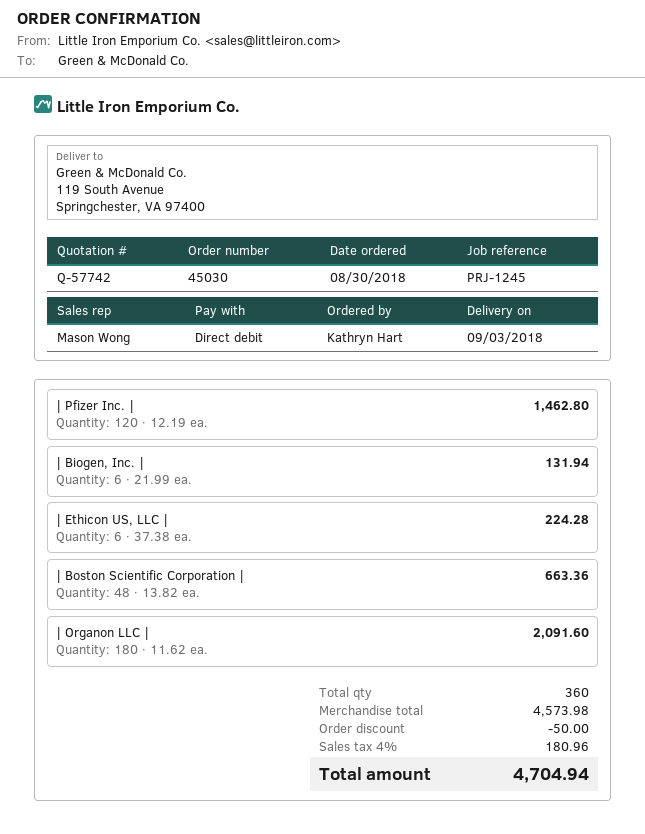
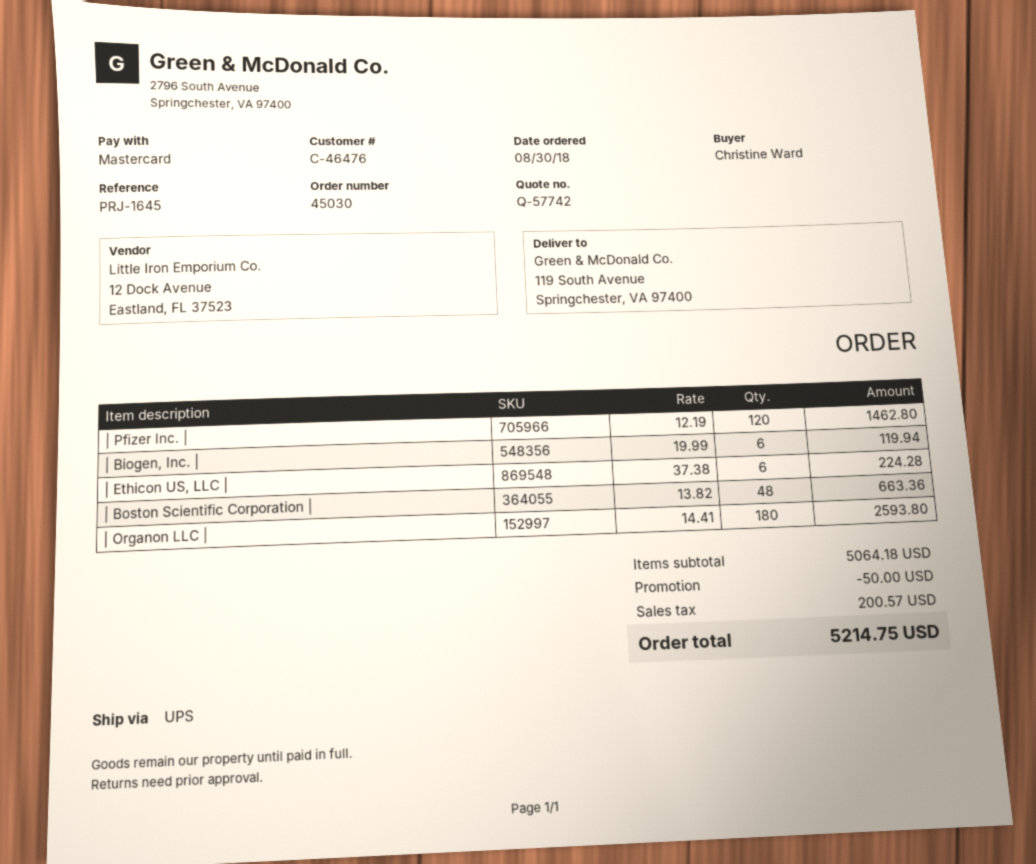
reference: PRJ-1245 -> PRJ-1645
ordered by: Kathryn Hart -> Christine Ward
payment method: direct debit -> Mastercard
| Biogen, Inc. |: 6 x 21.99 = 131.94 -> 6 x 19.99 = 119.94
| Organon LLC |: 180 x 11.62 = 2091.60 -> 180 x 14.41 = 2593.80
subtotal: 4573.98 -> 5064.18
tax: 180.96 -> 200.57
total: 4704.94 -> 5214.75

